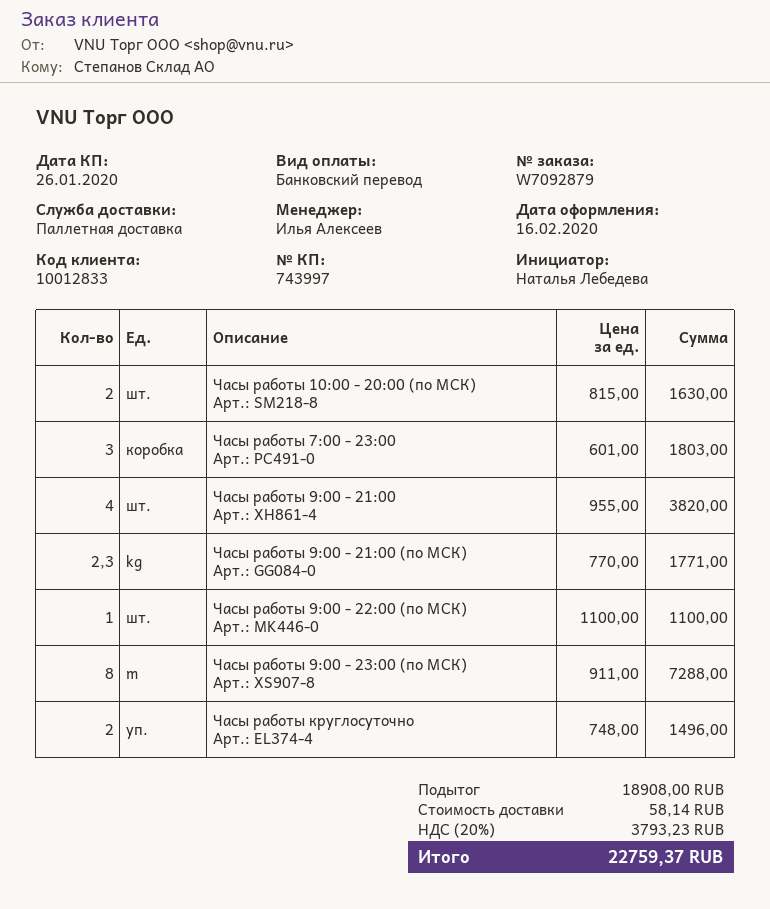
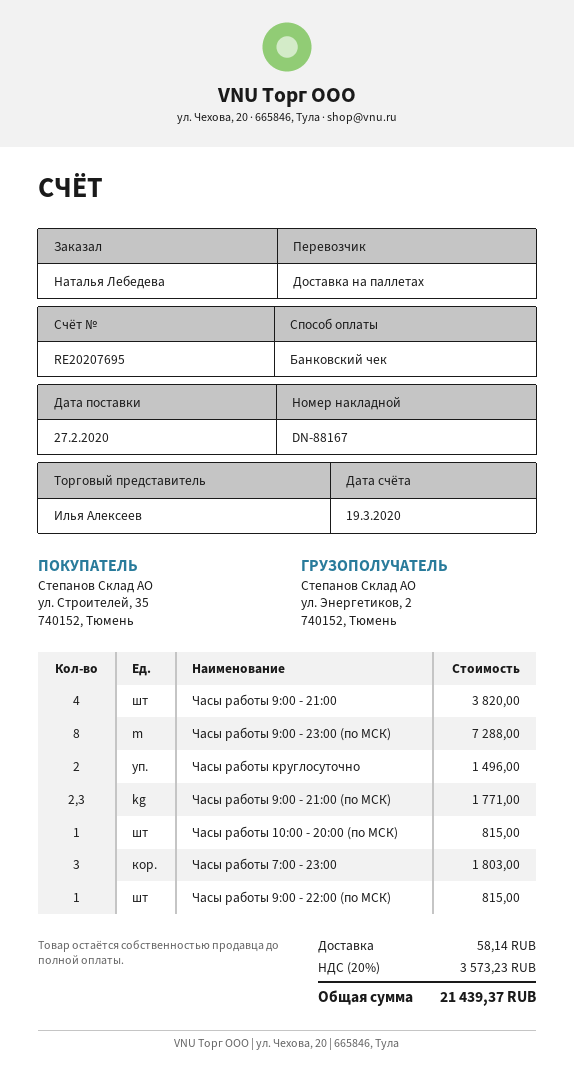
payment method: bank transfer -> cheque
Часы работы 10:00 - 20:00 (по МСК): 2 for 1630.00 -> 1 for 815.00
Часы работы 9:00 - 22:00 (по МСК): 1 for 1100.00 -> 1 for 815.00
tax: 20% = 3793.23 -> 20% = 3573.23
total: 22759.37 -> 21439.37

